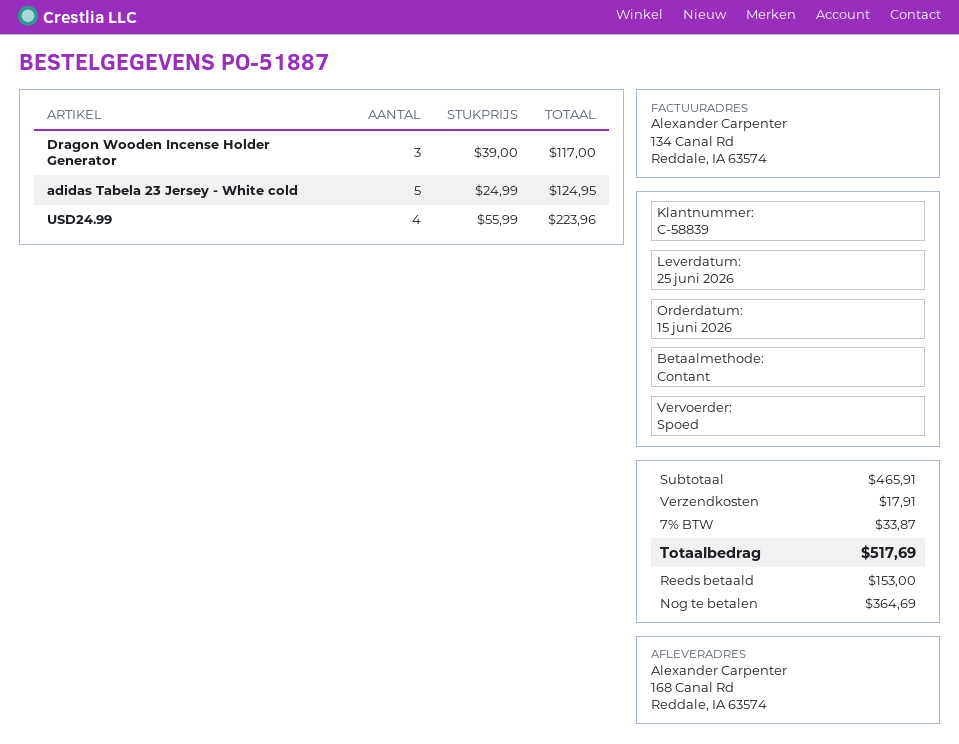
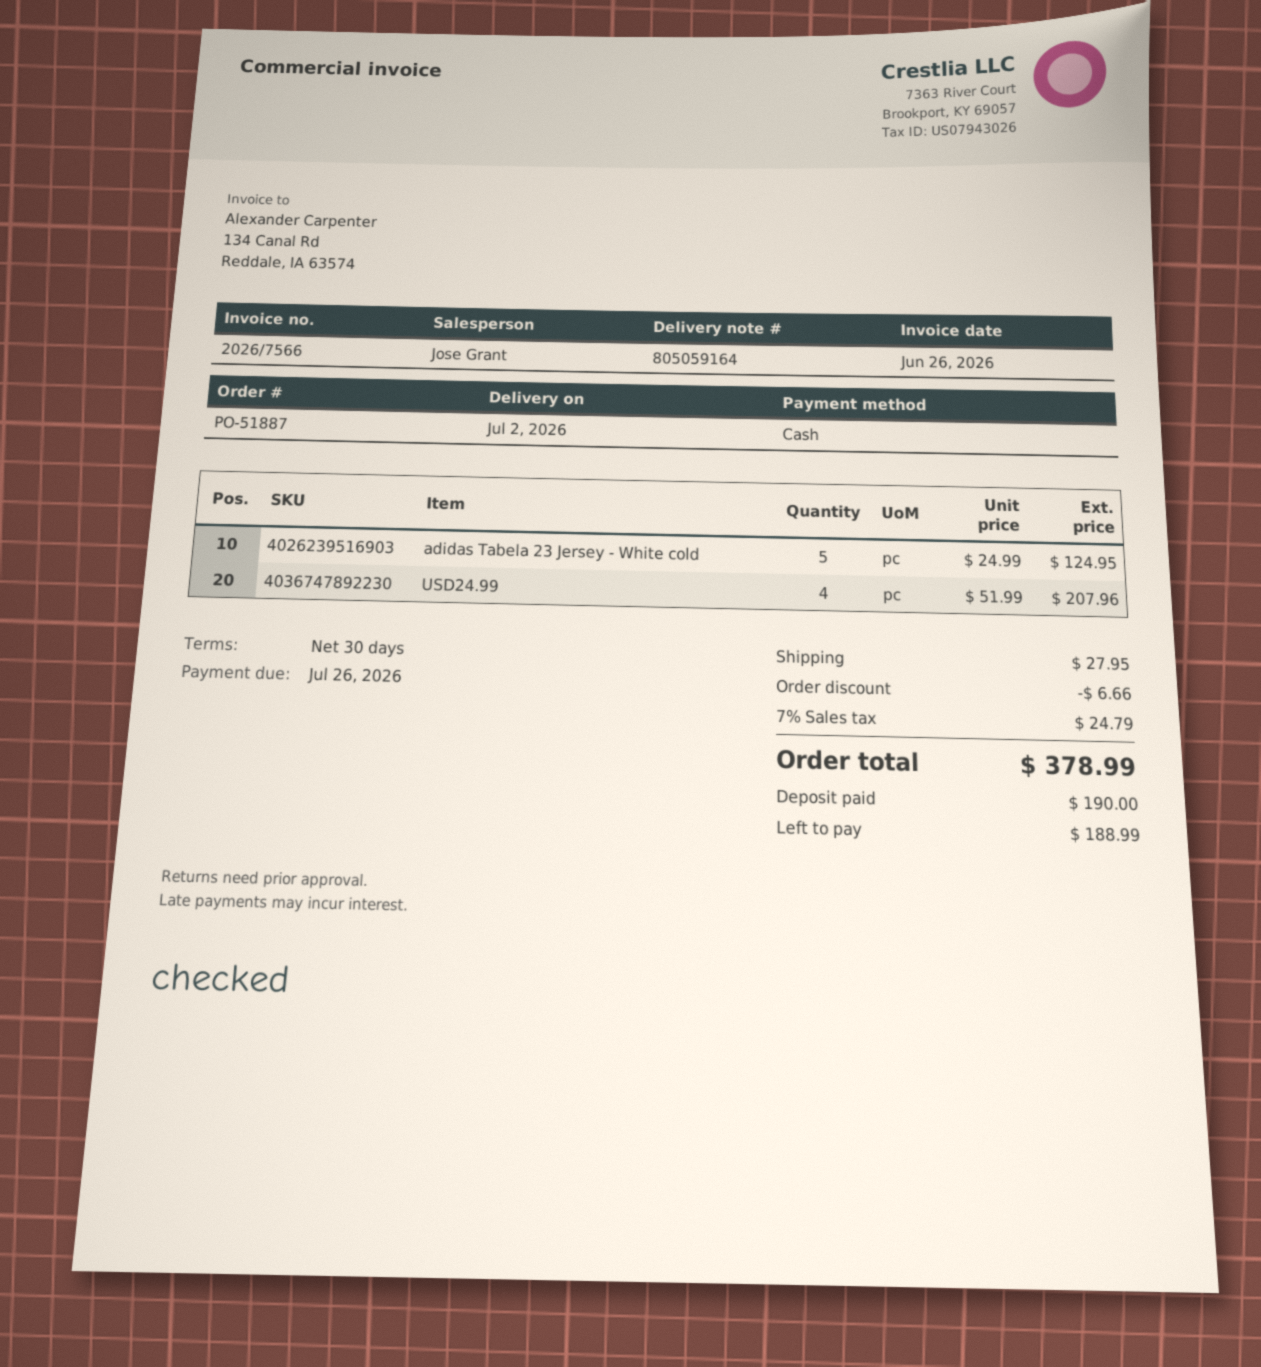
delivery date: 2026-06-25 -> 2026-07-02
Dragon Wooden Incense Holder Generator: 3 x 39.00 = 117.00 -> none
USD24.99: 4 x 55.99 = 223.96 -> 4 x 51.99 = 207.96
discount: none -> 6.66
shipping: 17.91 -> 27.95
tax: 7% = 33.87 -> 7% = 24.79
total: 517.69 -> 378.99
deposit: 153.00 -> 190.00
balance: 364.69 -> 188.99

